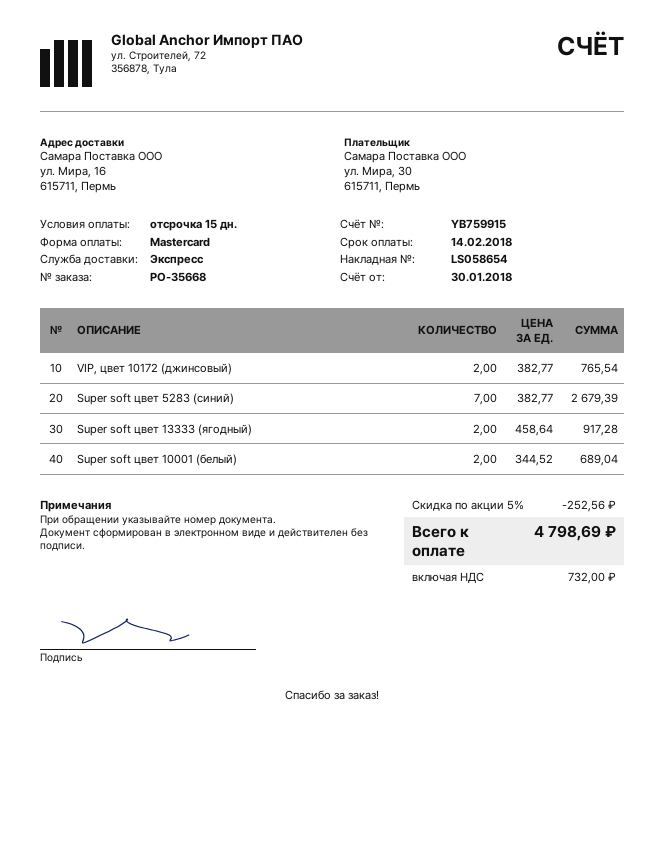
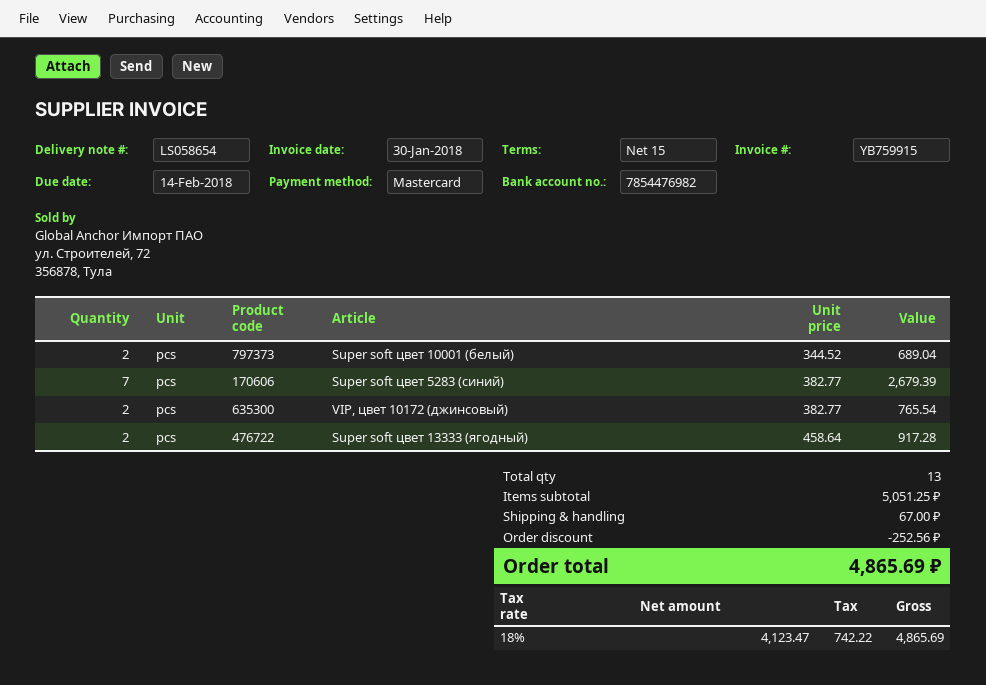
shipping: none -> 67.00
tax: 732.00 -> 742.22
total: 4798.69 -> 4865.69

